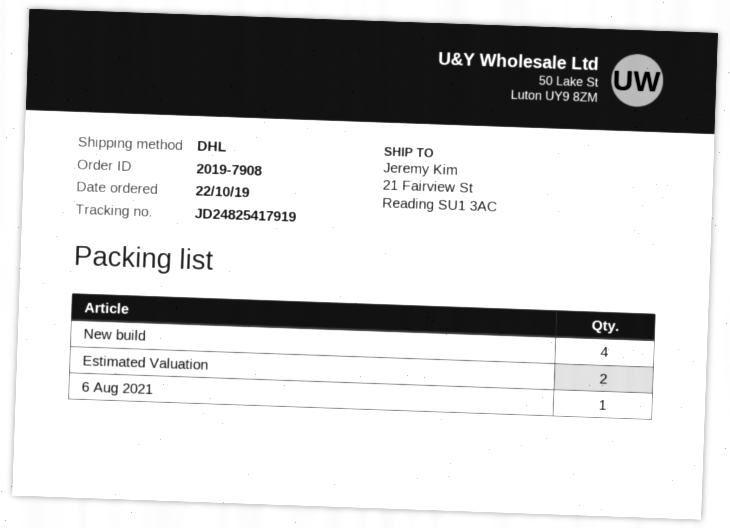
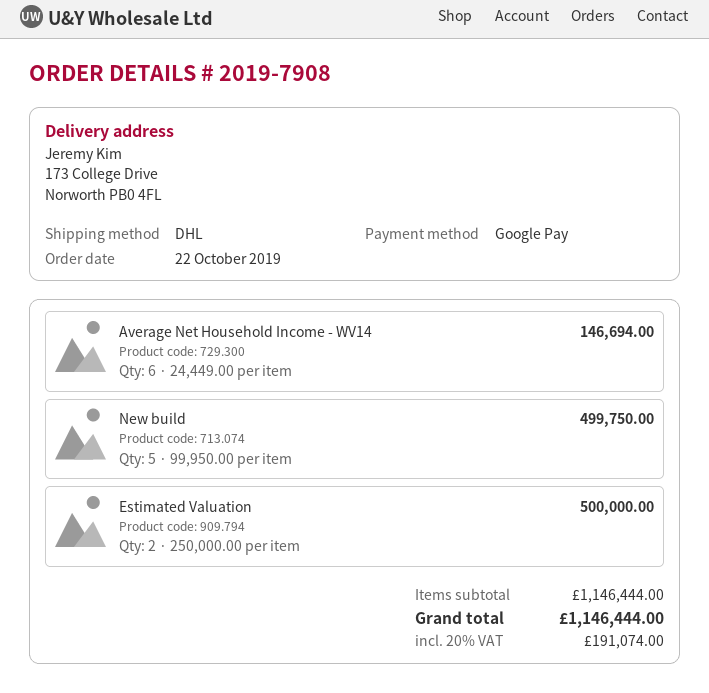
ship to: 21 Fairview St, Reading SU1 3AC -> 173 College Drive, Norworth PB0 4FL
New build: 4 -> 5
6 Aug 2021: 1 -> none
Average Net Household Income - WV14: none -> 6

